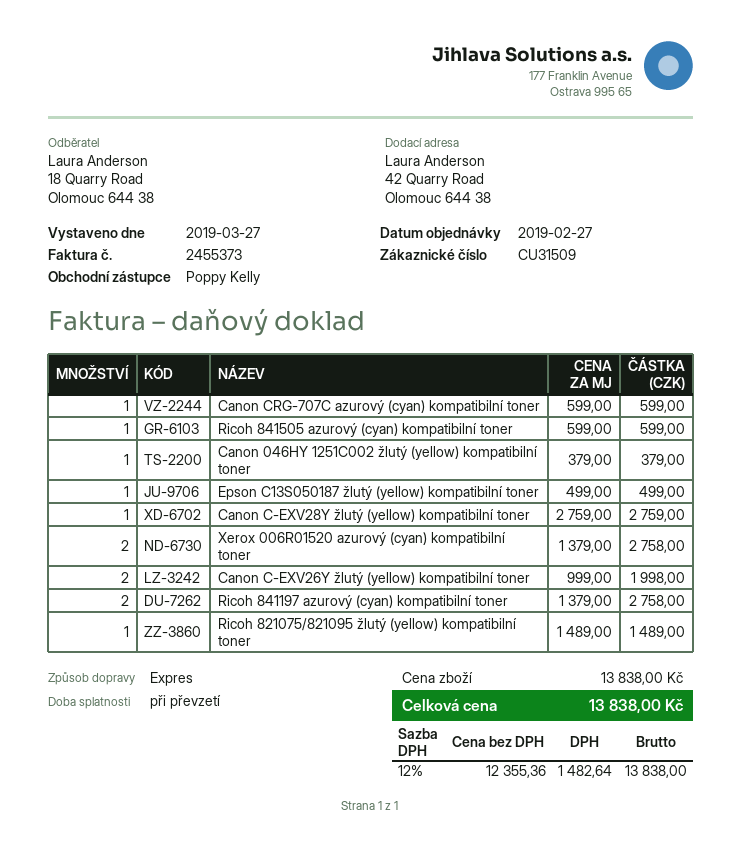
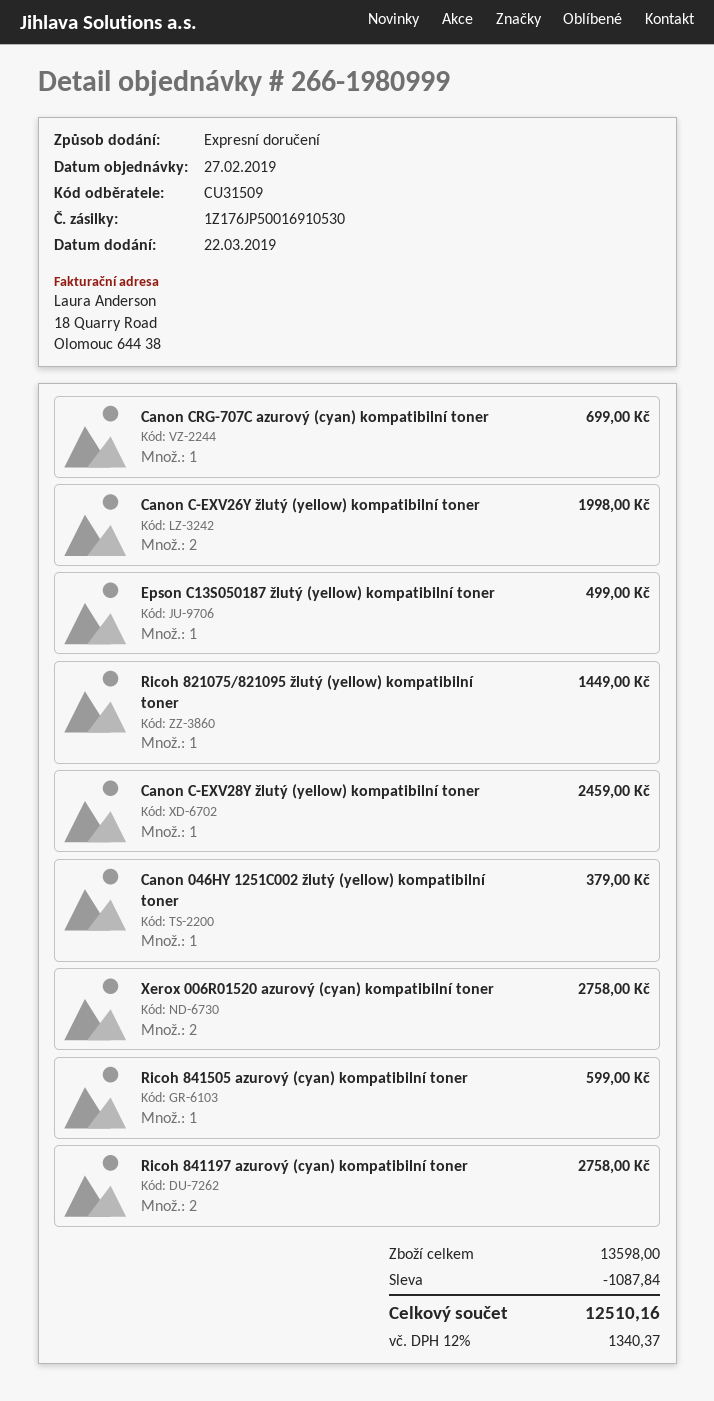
Canon CRG-707C azurový (cyan) kompatibilní toner: 1 for 599.00 -> 1 for 699.00
Canon C-EXV28Y žlutý (yellow) kompatibilní toner: 1 for 2759.00 -> 1 for 2459.00
Ricoh 821075/821095 žlutý (yellow) kompatibilní toner: 1 for 1489.00 -> 1 for 1449.00
subtotal: 13838.00 -> 13598.00
discount: none -> 1087.84
tax: 12% = 1482.64 -> 12% = 1340.37
total: 13838.00 -> 12510.16

